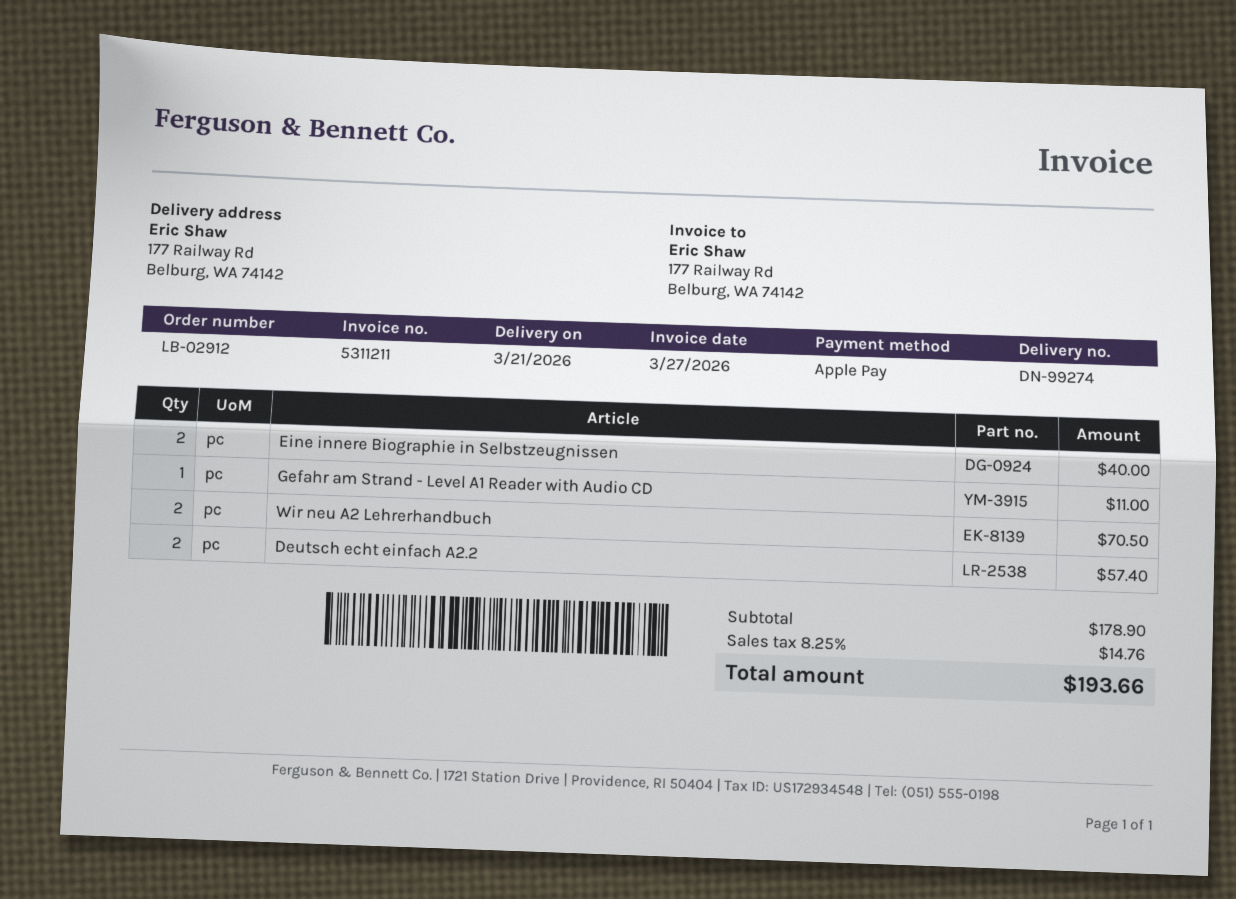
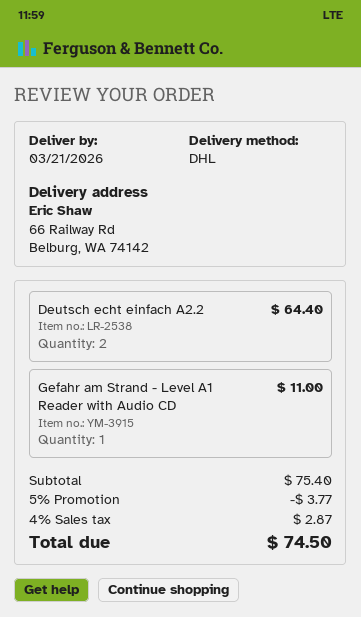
ship to: 177 Railway Rd, Belburg, WA 74142 -> 66 Railway Rd, Belburg, WA 74142
Eine innere Biographie in Selbstzeugnissen: 2 for 40.00 -> none
Wir neu A2 Lehrerhandbuch: 2 for 70.50 -> none
Deutsch echt einfach A2.2: 2 for 57.40 -> 2 for 64.40
subtotal: 178.90 -> 75.40
discount: none -> 5% = 3.77
tax: 8.25% = 14.76 -> 4% = 2.87
total: 193.66 -> 74.50

